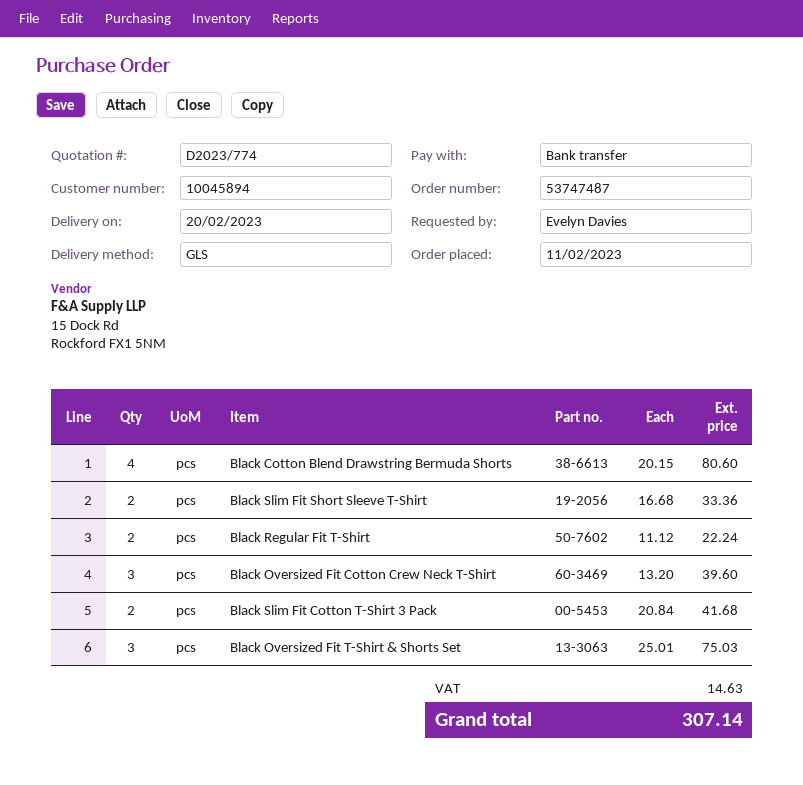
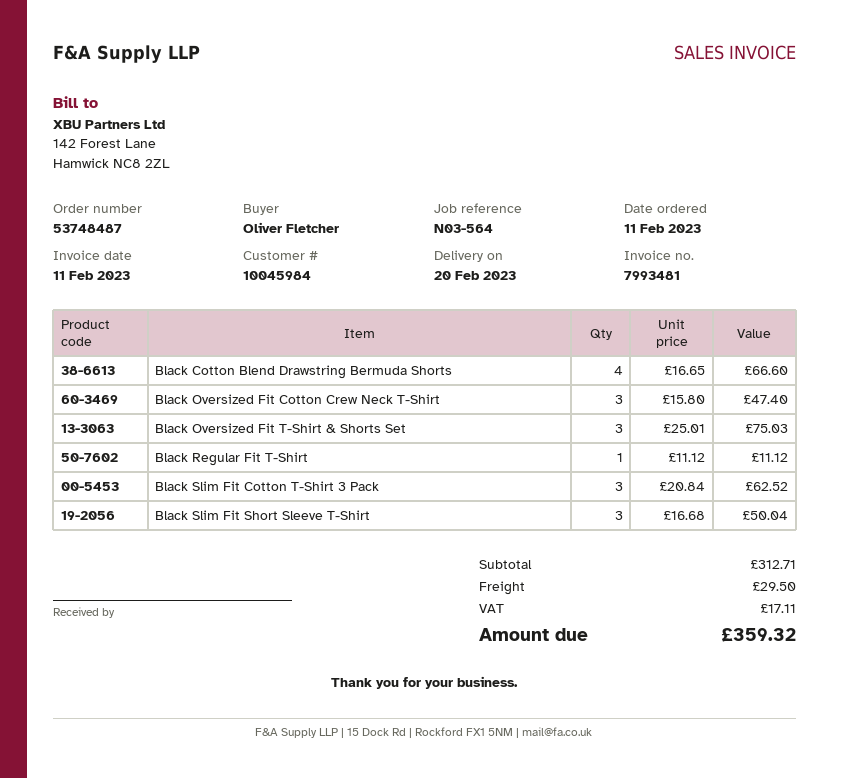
order number: 53747487 -> 53748487
customer number: 10045894 -> 10045984
ordered by: Evelyn Davies -> Oliver Fletcher
Black Cotton Blend Drawstring Bermuda Shorts: 4 x 20.15 = 80.60 -> 4 x 16.65 = 66.60
Black Slim Fit Short Sleeve T-Shirt: 2 x 16.68 = 33.36 -> 3 x 16.68 = 50.04
Black Regular Fit T-Shirt: 2 x 11.12 = 22.24 -> 1 x 11.12 = 11.12
Black Oversized Fit Cotton Crew Neck T-Shirt: 3 x 13.20 = 39.60 -> 3 x 15.80 = 47.40
Black Slim Fit Cotton T-Shirt 3 Pack: 2 x 20.84 = 41.68 -> 3 x 20.84 = 62.52
shipping: none -> 29.50
tax: 14.63 -> 17.11
total: 307.14 -> 359.32

